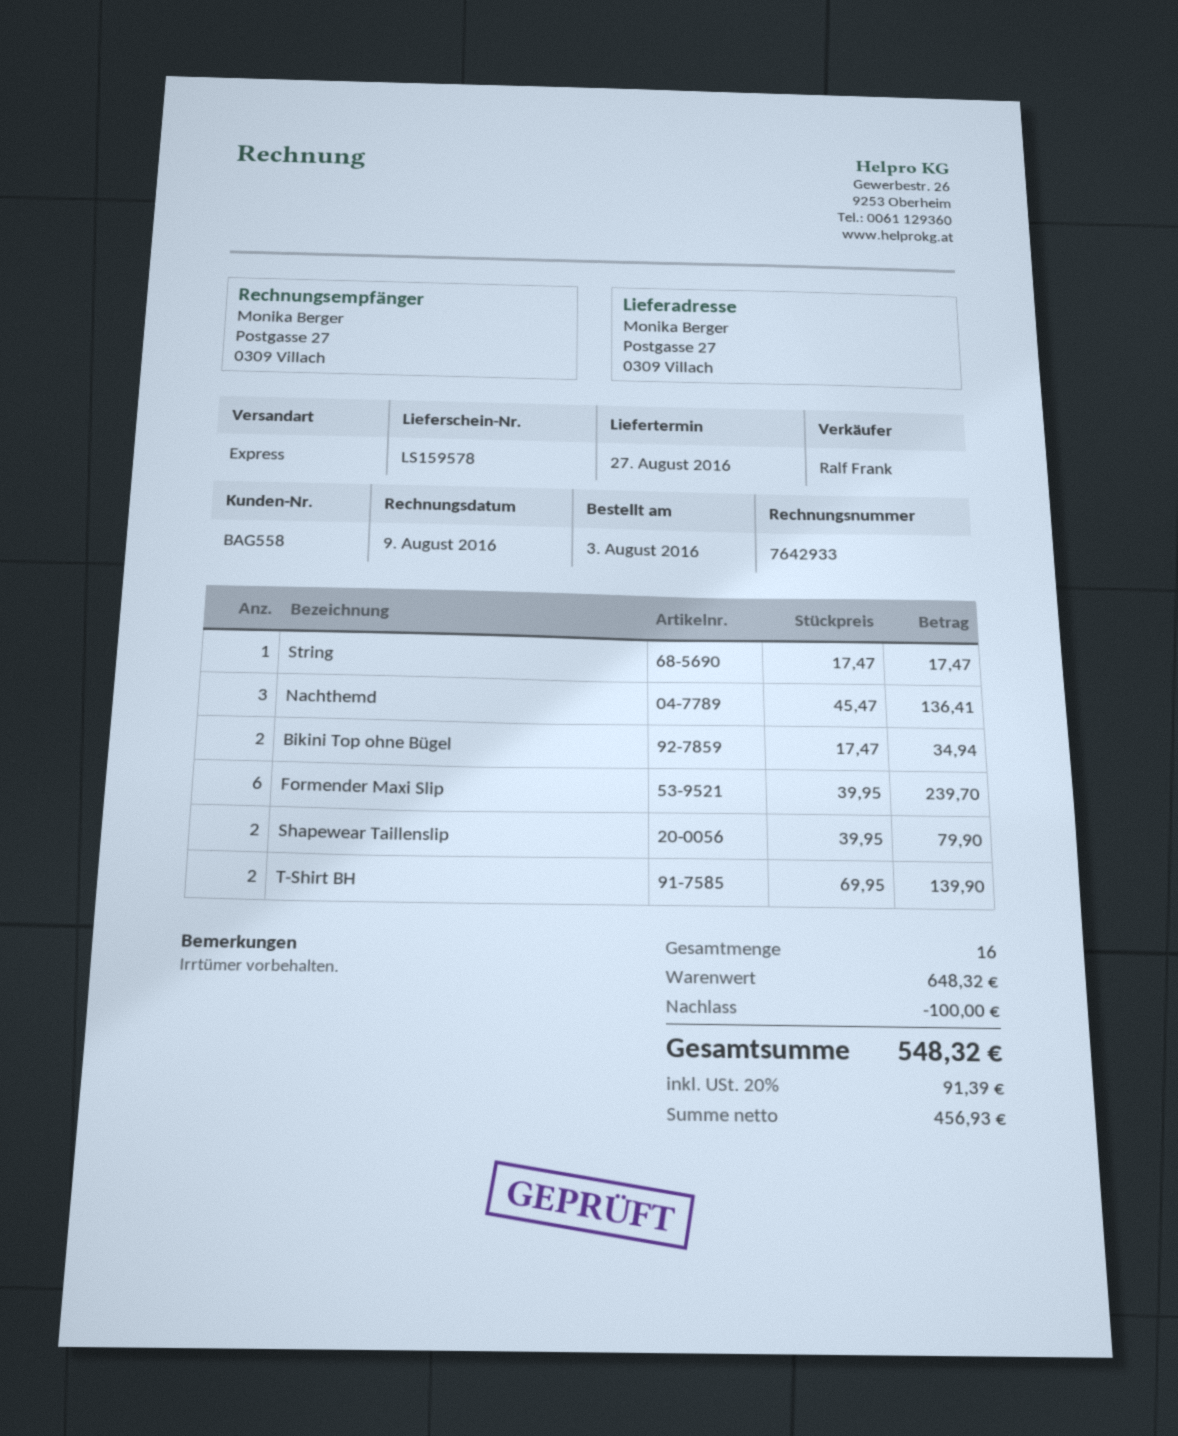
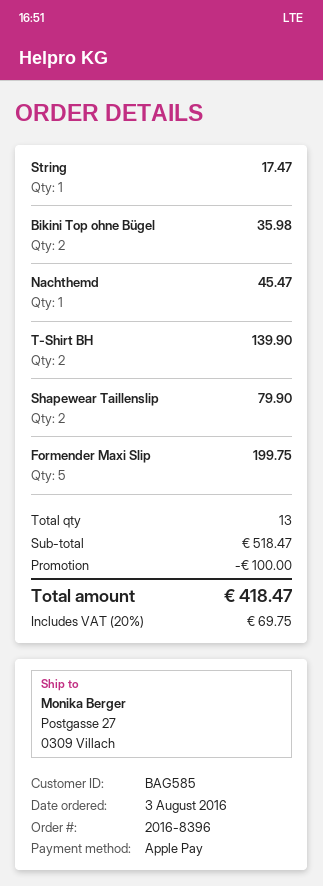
customer number: BAG558 -> BAG585
Nachthemd: 3 for 136.41 -> 1 for 45.47
Bikini Top ohne Bügel: 2 for 34.94 -> 2 for 35.98
Formender Maxi Slip: 6 for 239.70 -> 5 for 199.75
total quantity: 16 -> 13
subtotal: 648.32 -> 518.47
tax: 20% = 91.39 -> 20% = 69.75
total: 548.32 -> 418.47

